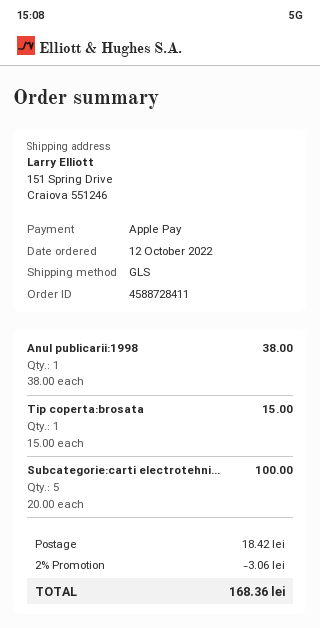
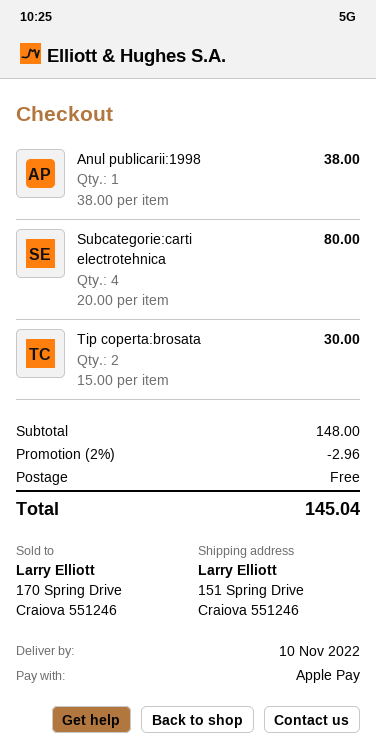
Tip coperta:brosata: 1 x 15.00 = 15.00 -> 2 x 15.00 = 30.00
Subcategorie:carti electrotehni...: 5 x 20.00 = 100.00 -> 4 x 20.00 = 80.00
discount: 2% = 3.06 -> 2% = 2.96
shipping: 18.42 -> 0.00
total: 168.36 -> 145.04

